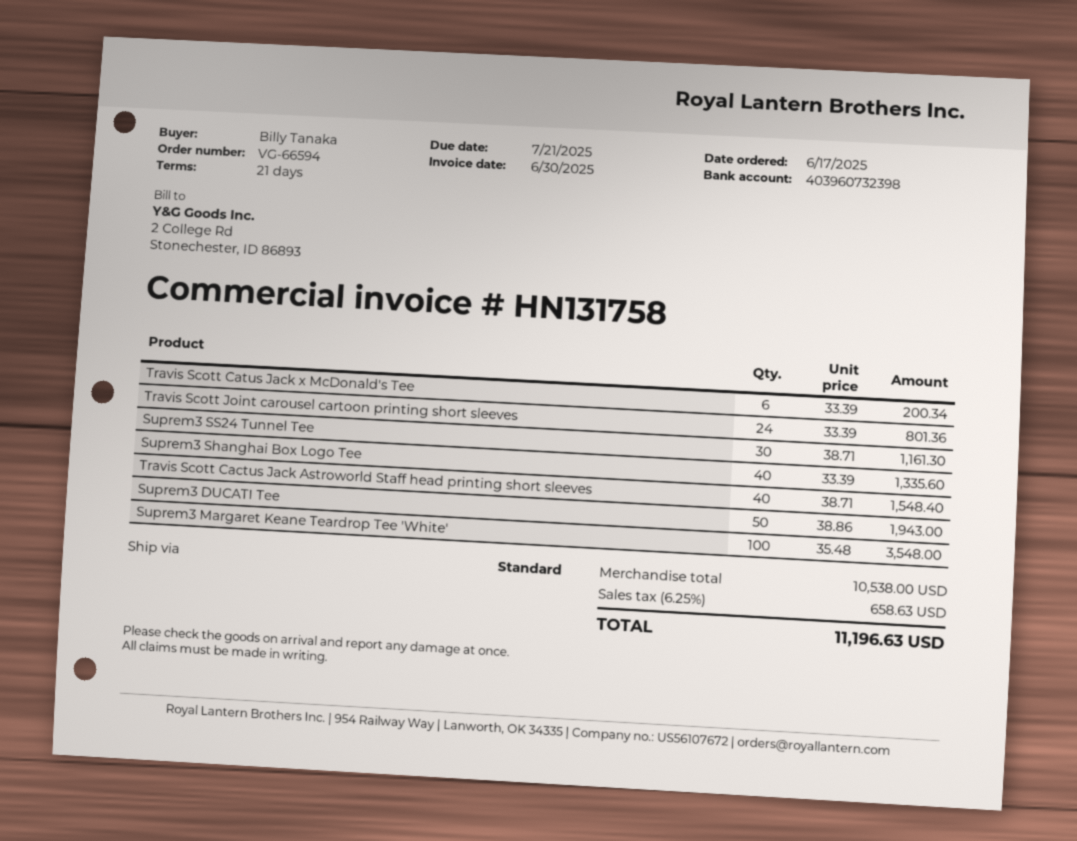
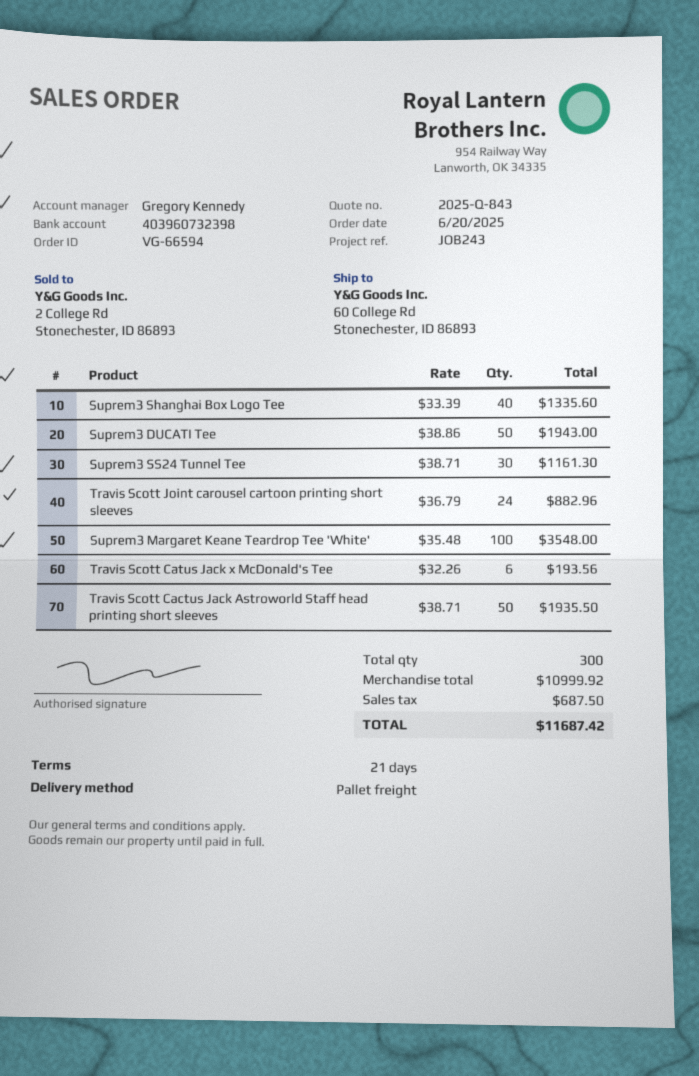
order date: 2025-06-17 -> 2025-06-20
shipping method: standard -> pallet freight
Travis Scott Catus Jack x McDonald's Tee: 6 x 33.39 = 200.34 -> 6 x 32.26 = 193.56
Travis Scott Joint carousel cartoon printing short sleeves: 24 x 33.39 = 801.36 -> 24 x 36.79 = 882.96
Travis Scott Cactus Jack Astroworld Staff head printing short sleeves: 40 x 38.71 = 1548.40 -> 50 x 38.71 = 1935.50
subtotal: 10538.00 -> 10999.92
tax: 658.63 -> 687.50
total: 11196.63 -> 11687.42

